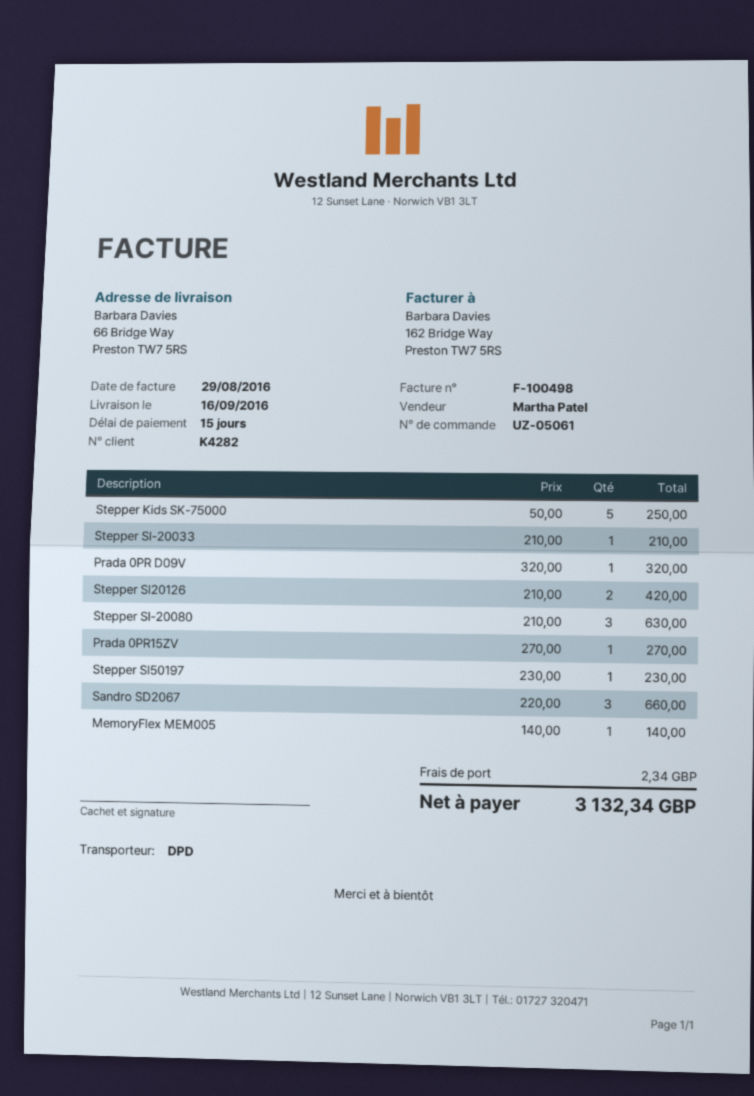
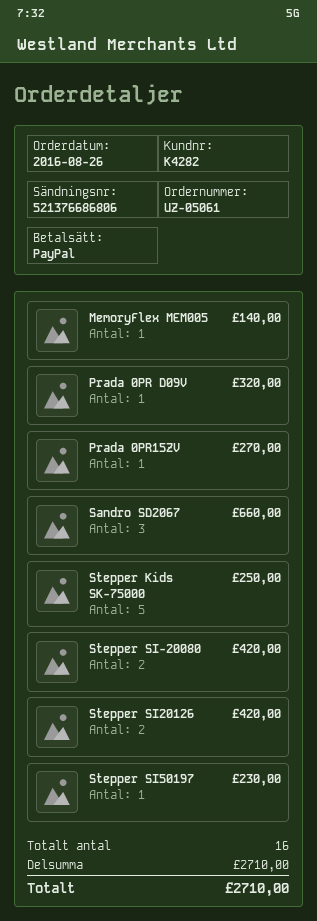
Stepper SI-20033: 1 for 210.00 -> none
Stepper SI-20080: 3 for 630.00 -> 2 for 420.00
shipping: 2.34 -> none
total: 3132.34 -> 2710.00

